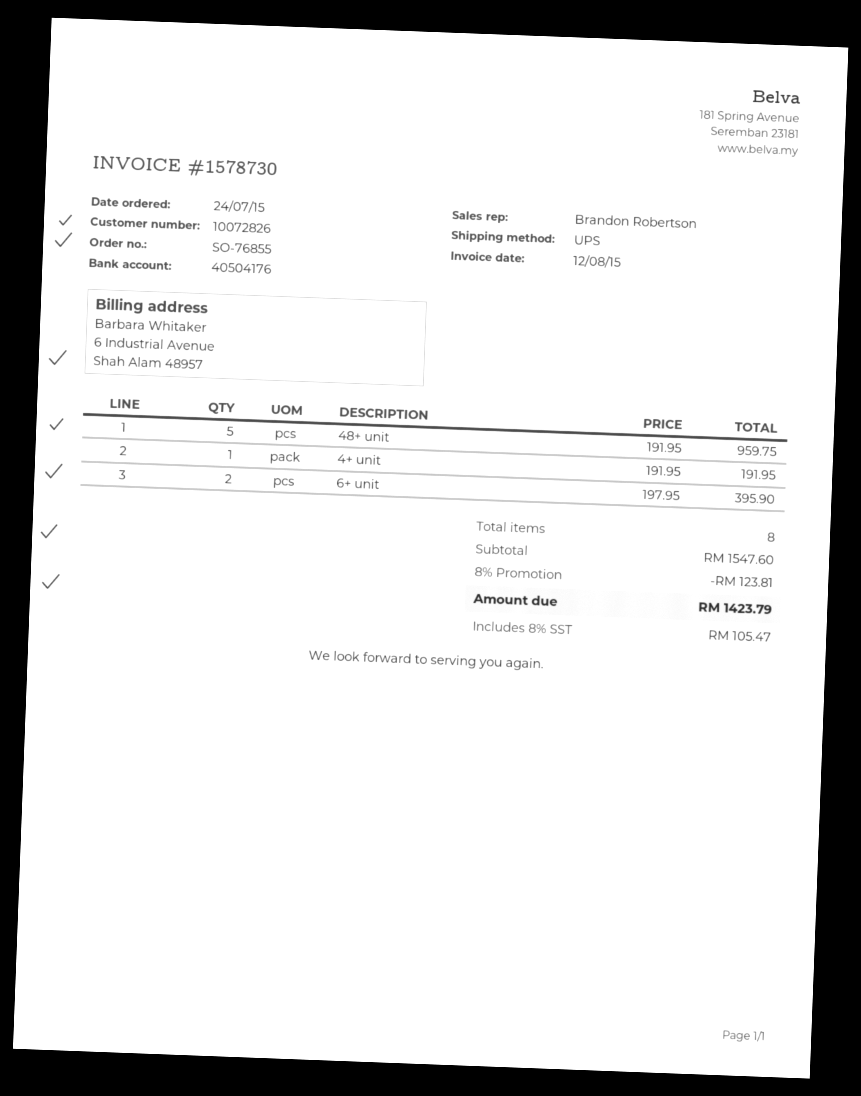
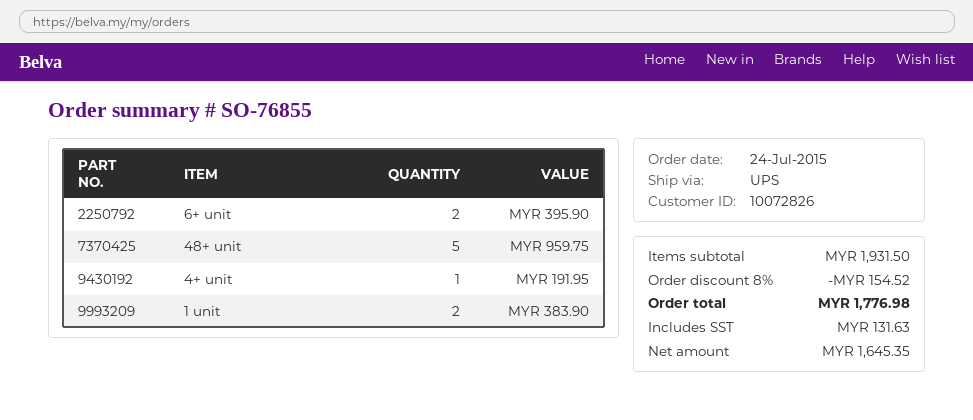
1 unit: none -> 2 for 383.90
subtotal: 1547.60 -> 1931.50
discount: 8% = 123.81 -> 8% = 154.52
tax: 105.47 -> 131.63
total: 1423.79 -> 1776.98

